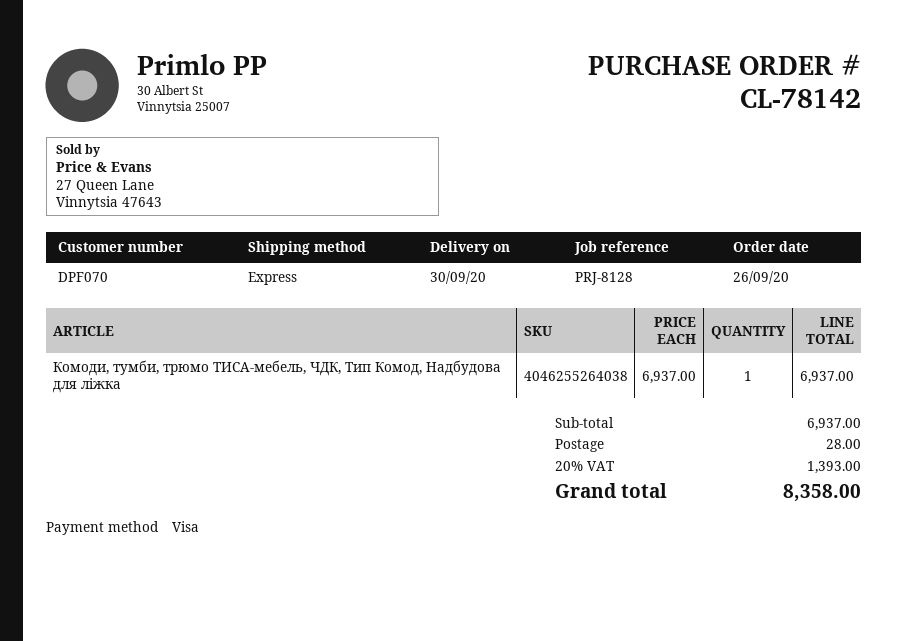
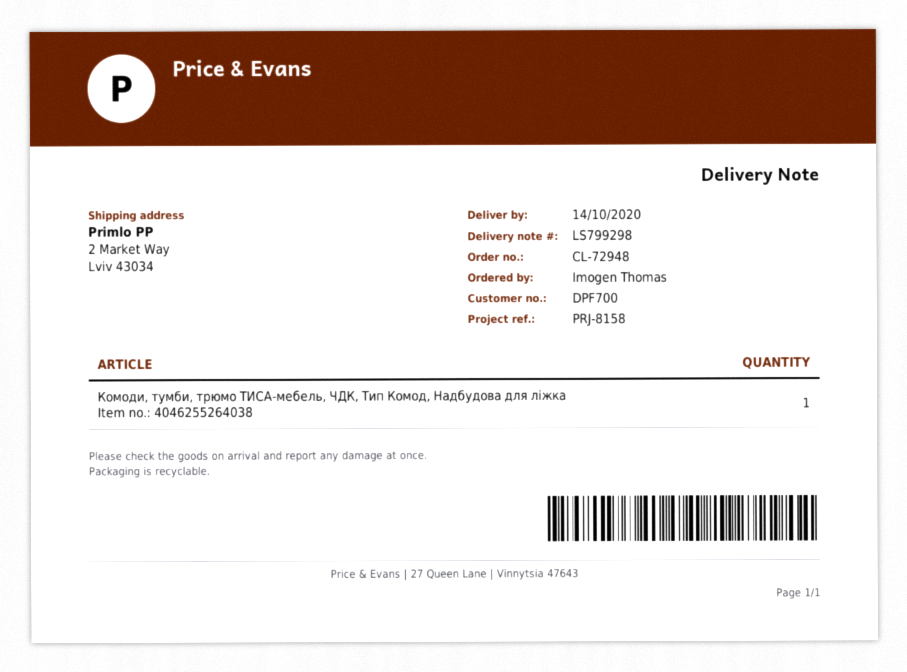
order number: CL-78142 -> CL-72948
delivery date: 2020-09-30 -> 2020-10-14
customer number: DPF070 -> DPF700
reference: PRJ-8128 -> PRJ-8158

